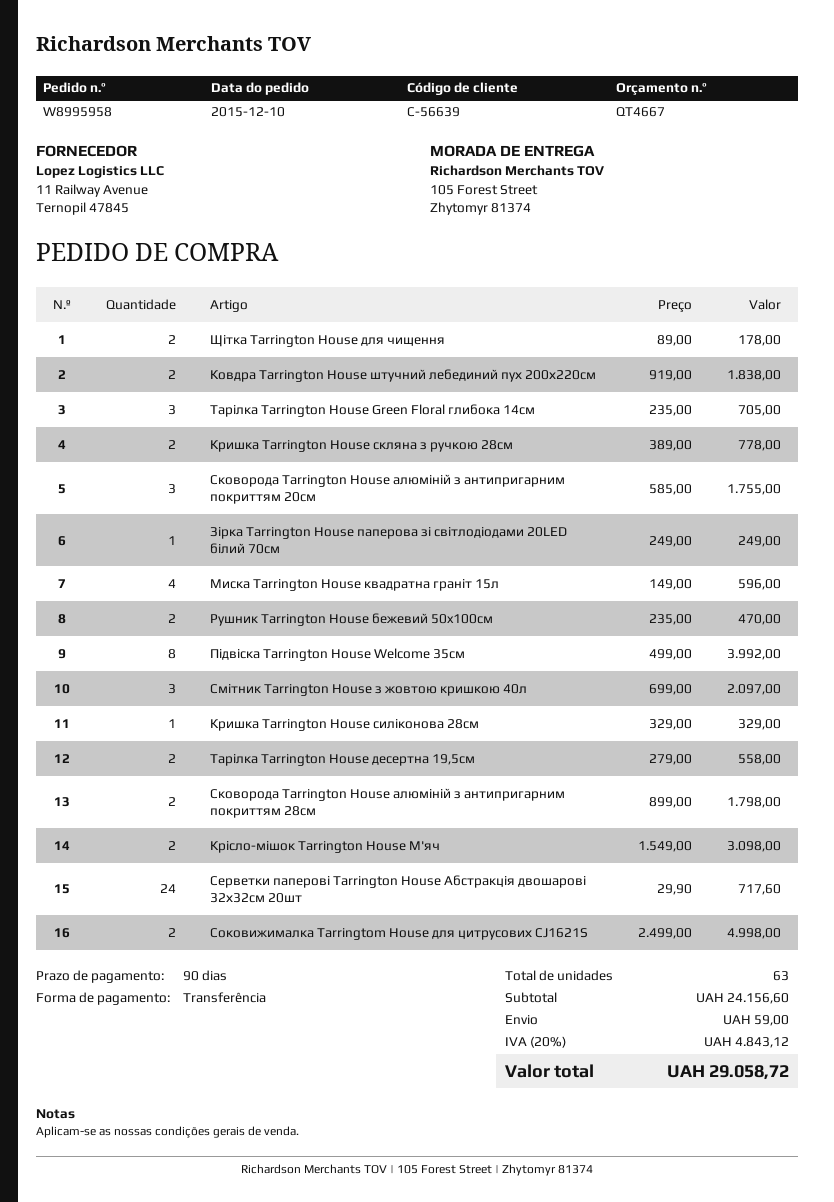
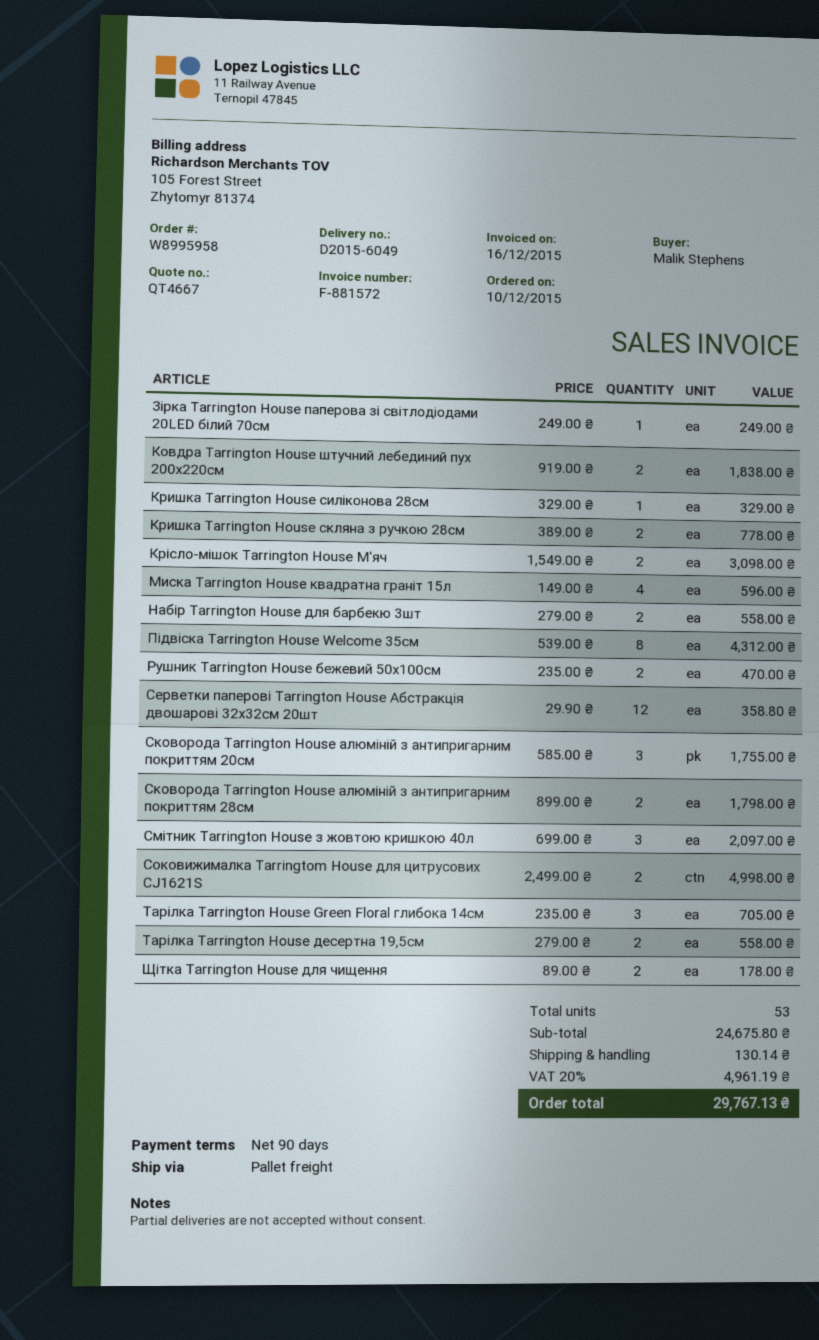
Підвіска Tarrington House Welcome 35см: 8 x 499.00 = 3992.00 -> 8 x 539.00 = 4312.00
Серветки паперові Tarrington House Абстракція двошарові 32х32см 20шт: 24 x 29.90 = 717.60 -> 12 x 29.90 = 358.80
Набір Tarrington House для барбекю 3шт: none -> 2 x 279.00 = 558.00
total quantity: 63 -> 53
subtotal: 24156.60 -> 24675.80
shipping: 59.00 -> 130.14
tax: 20% = 4843.12 -> 20% = 4961.19
total: 29058.72 -> 29767.13

